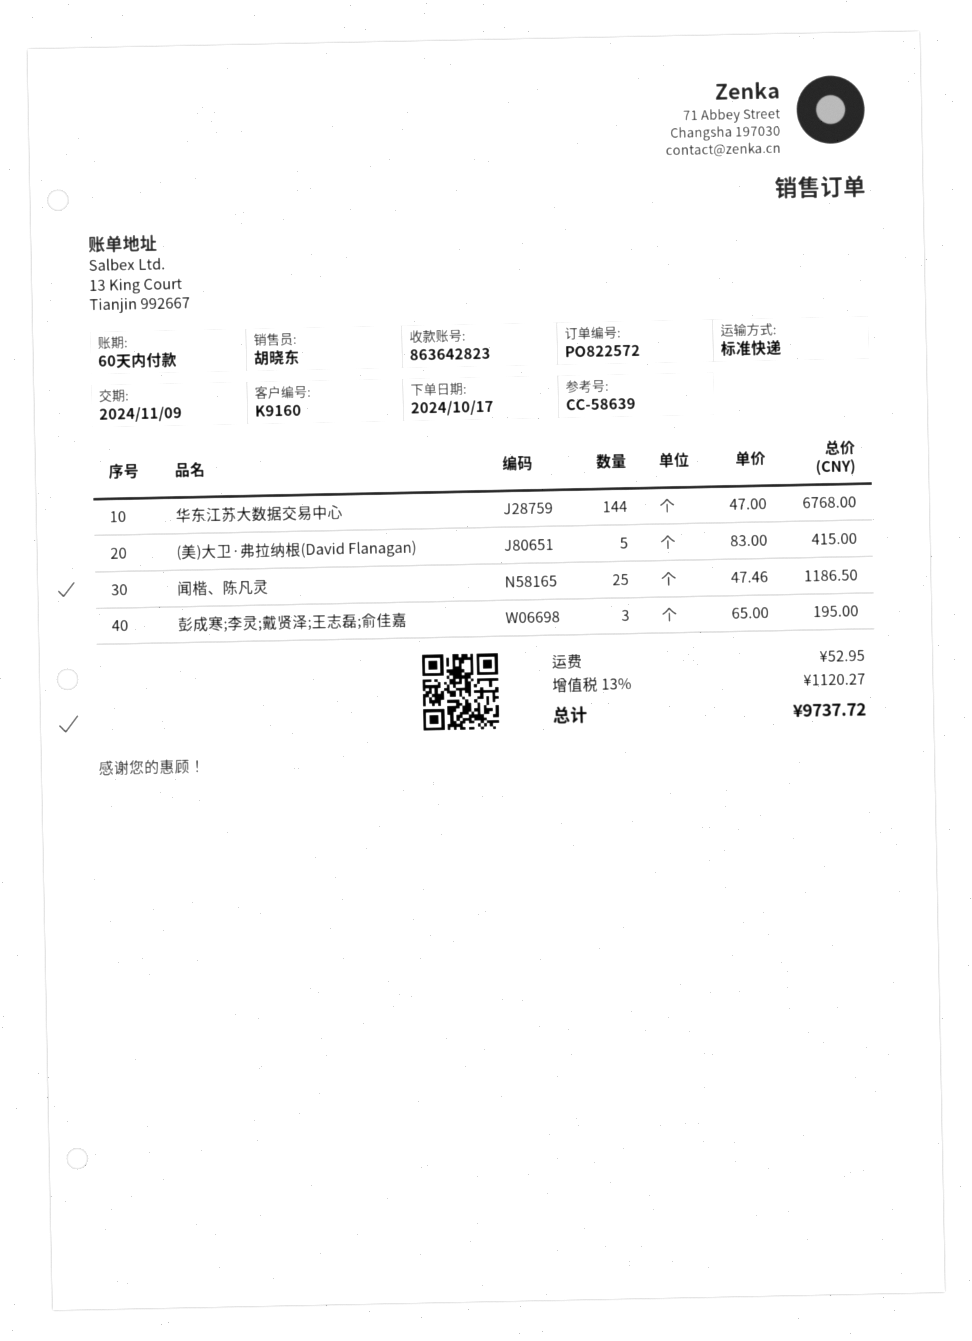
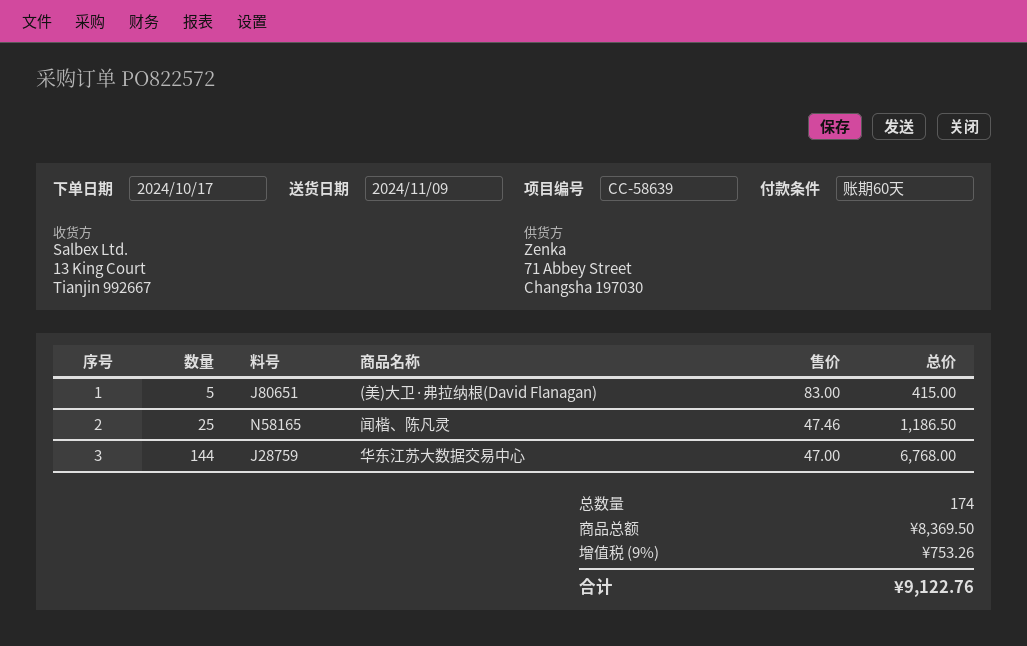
彭成寒;李灵;戴贤泽;王志磊;俞佳嘉: 3 x 65.00 = 195.00 -> none
shipping: 52.95 -> none
tax: 13% = 1120.27 -> 9% = 753.26
total: 9737.72 -> 9122.76

